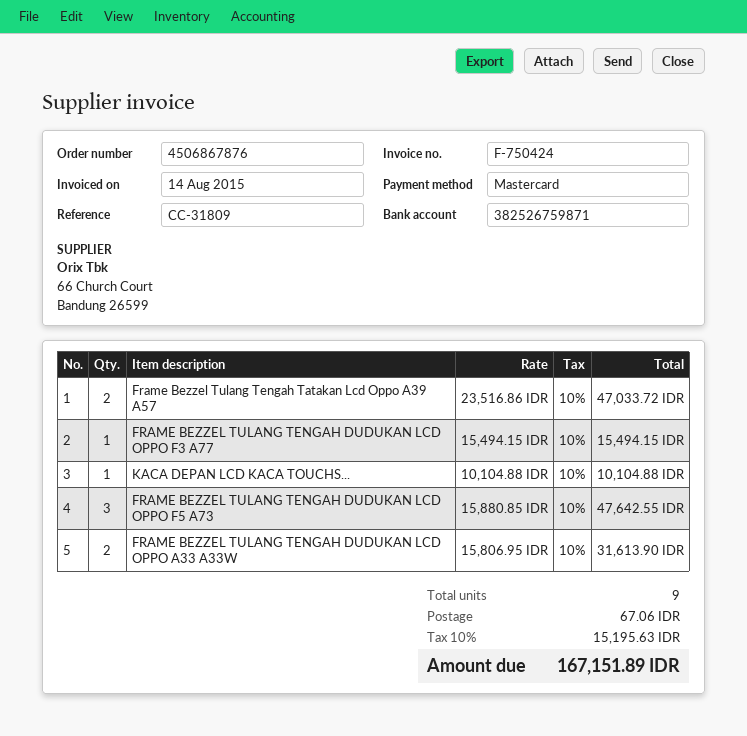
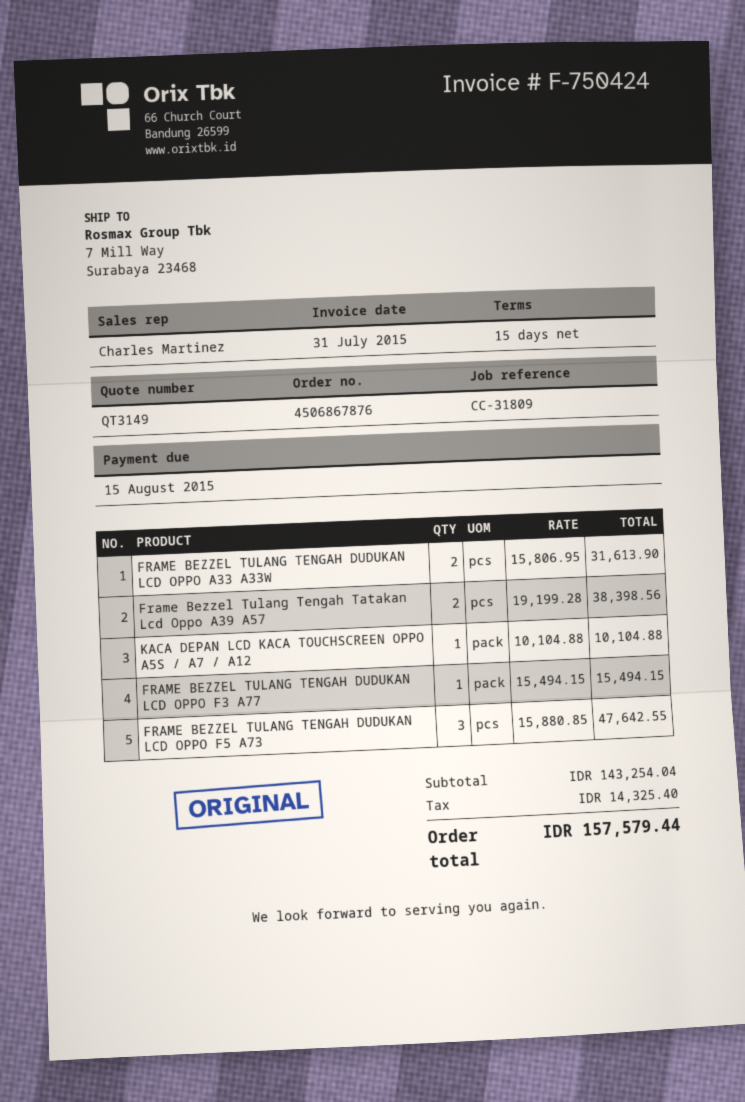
invoice date: 2015-08-14 -> 2015-07-31
Frame Bezzel Tulang Tengah Tatakan Lcd Oppo A39 A57: 2 x 23516.86 = 47033.72 -> 2 x 19199.28 = 38398.56
shipping: 67.06 -> none
tax: 15195.63 -> 14325.40
total: 167151.89 -> 157579.44

